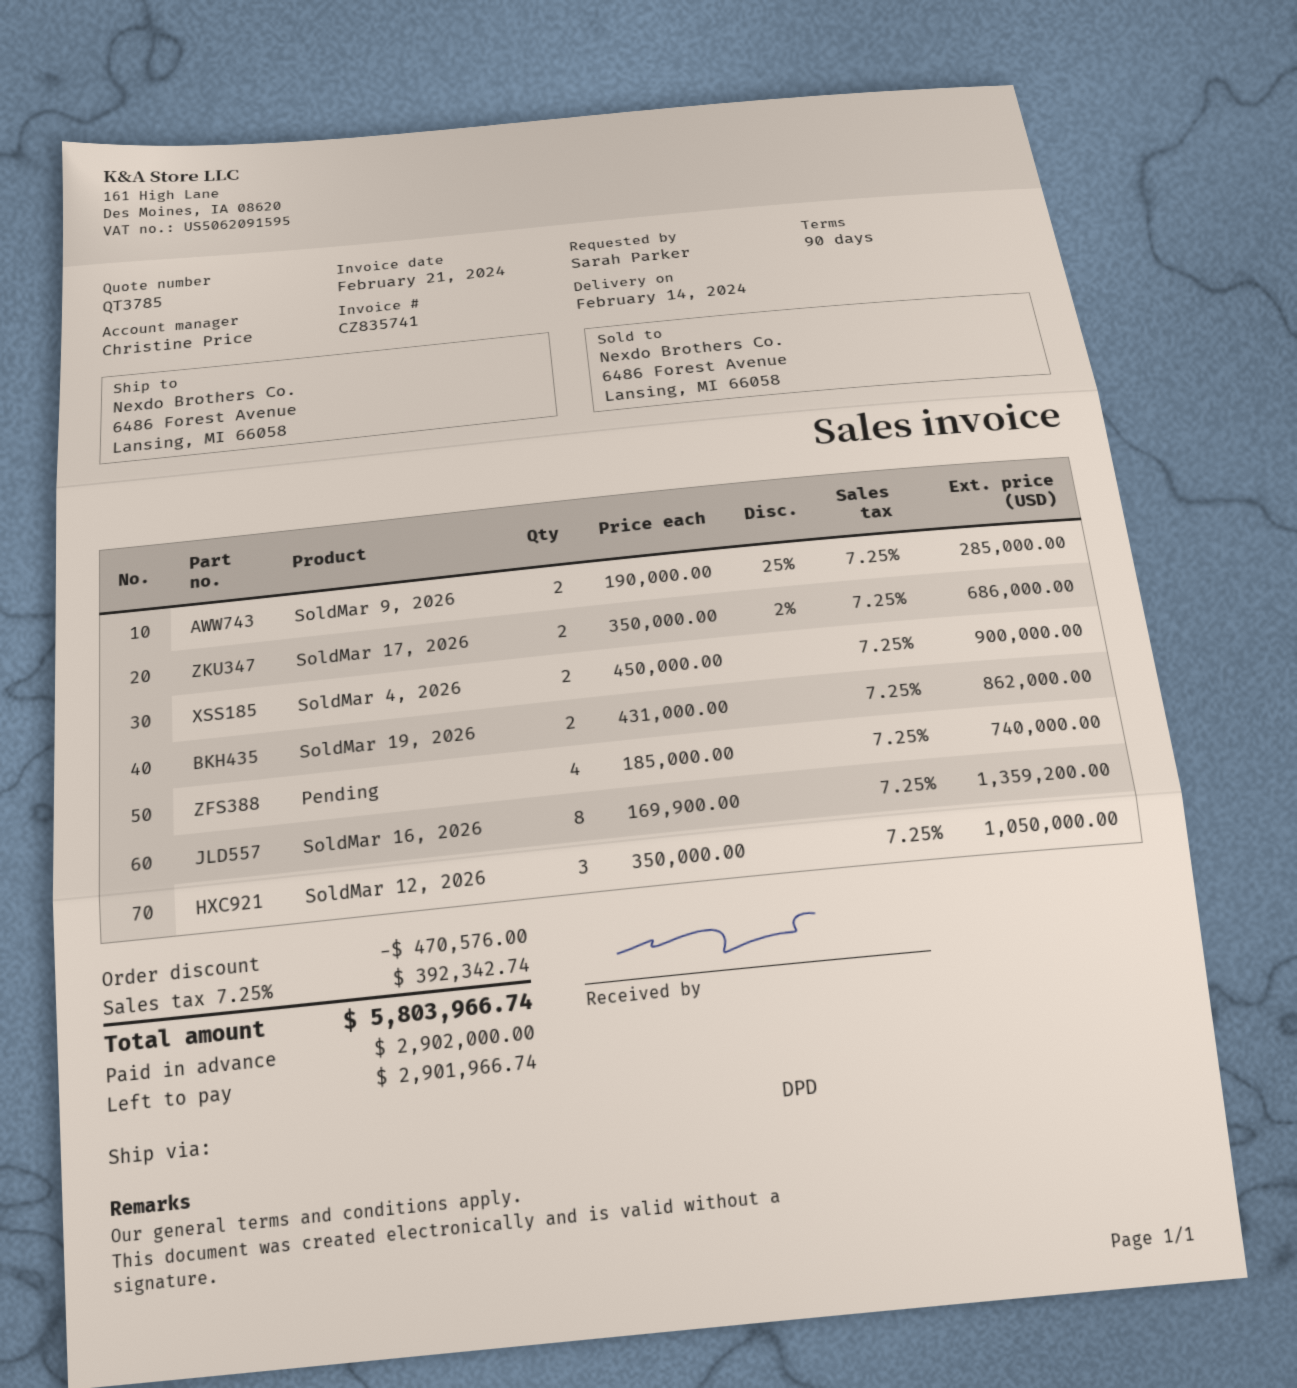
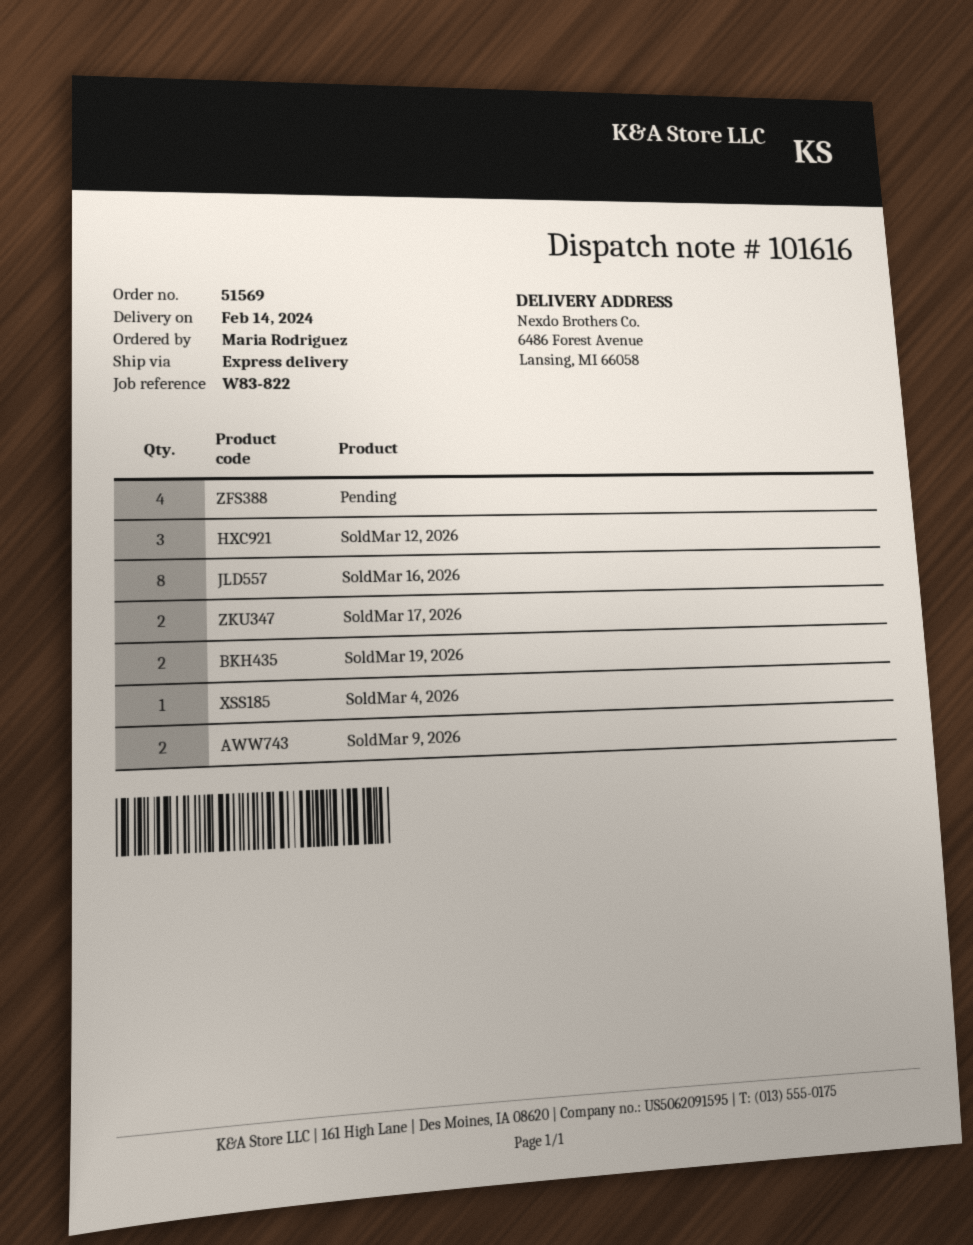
ordered by: Sarah Parker -> Maria Rodriguez
shipping method: DPD -> express
SoldMar 4, 2026: 2 -> 1

